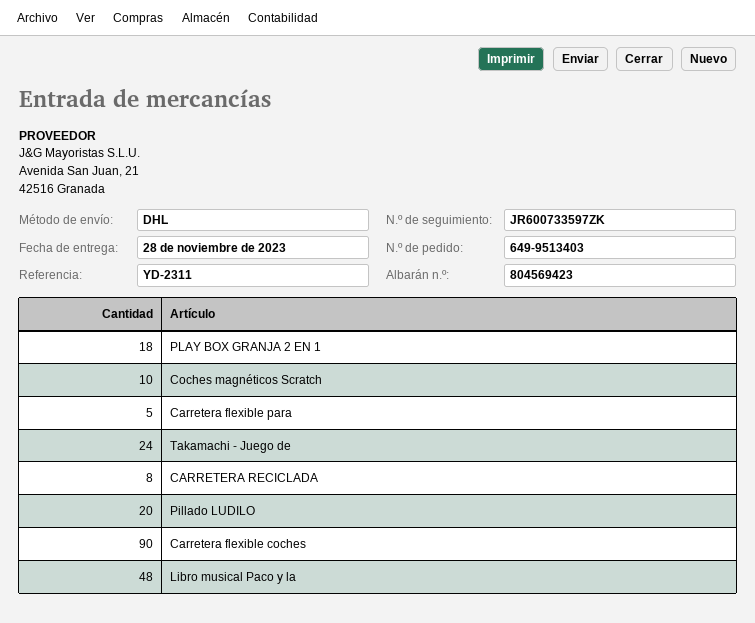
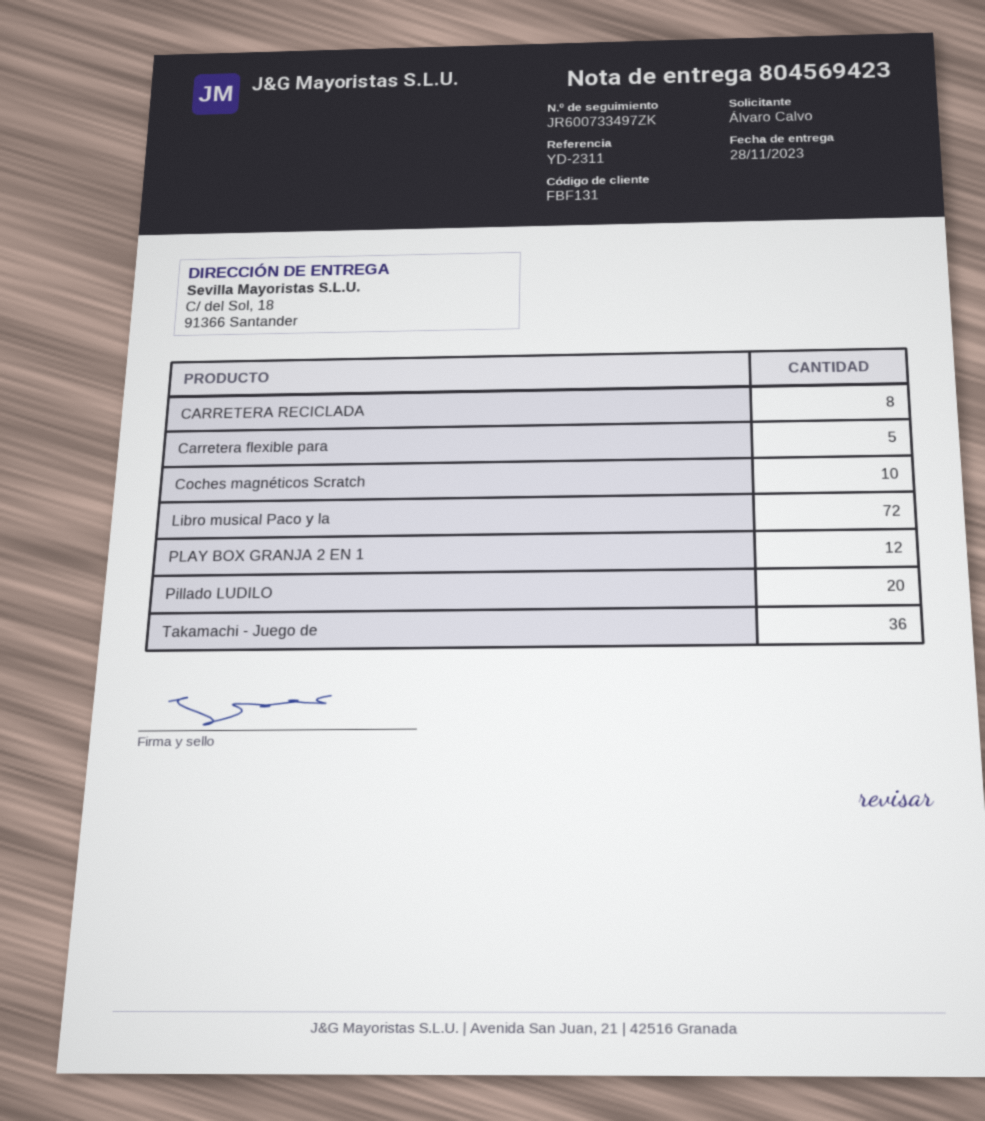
tracking number: JR600733597ZK -> JR600733497ZK
PLAY BOX GRANJA 2 EN 1: 18 -> 12
Takamachi - Juego de: 24 -> 36
Carretera flexible coches: 90 -> none
Libro musical Paco y la: 48 -> 72

